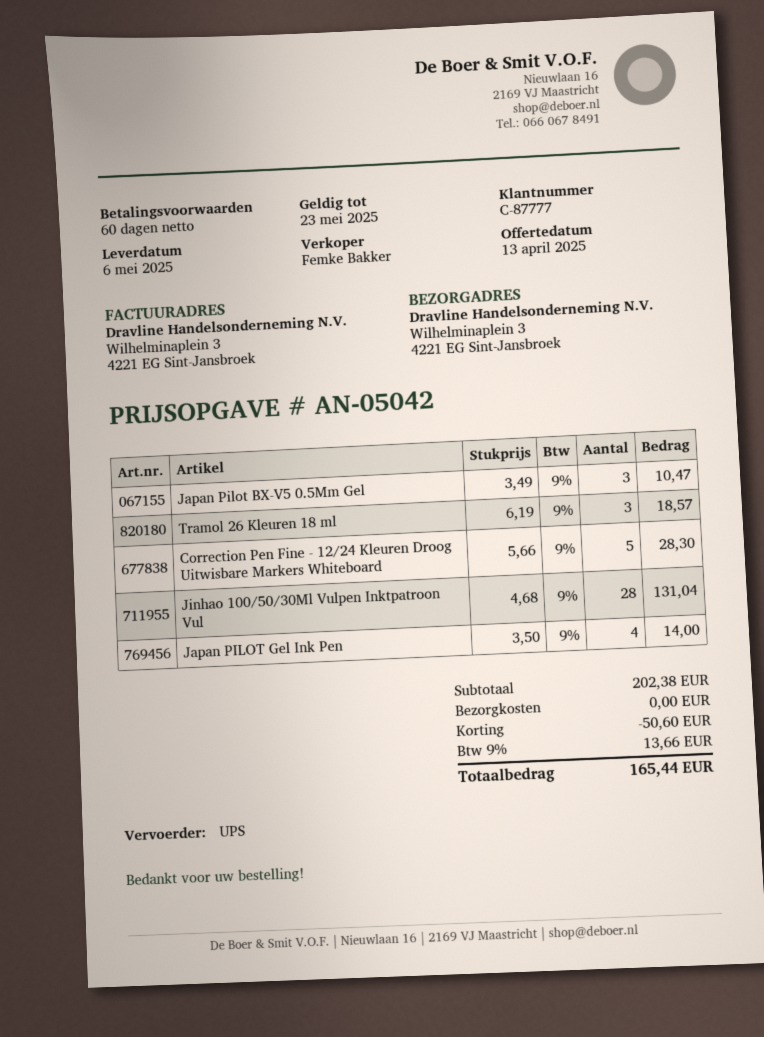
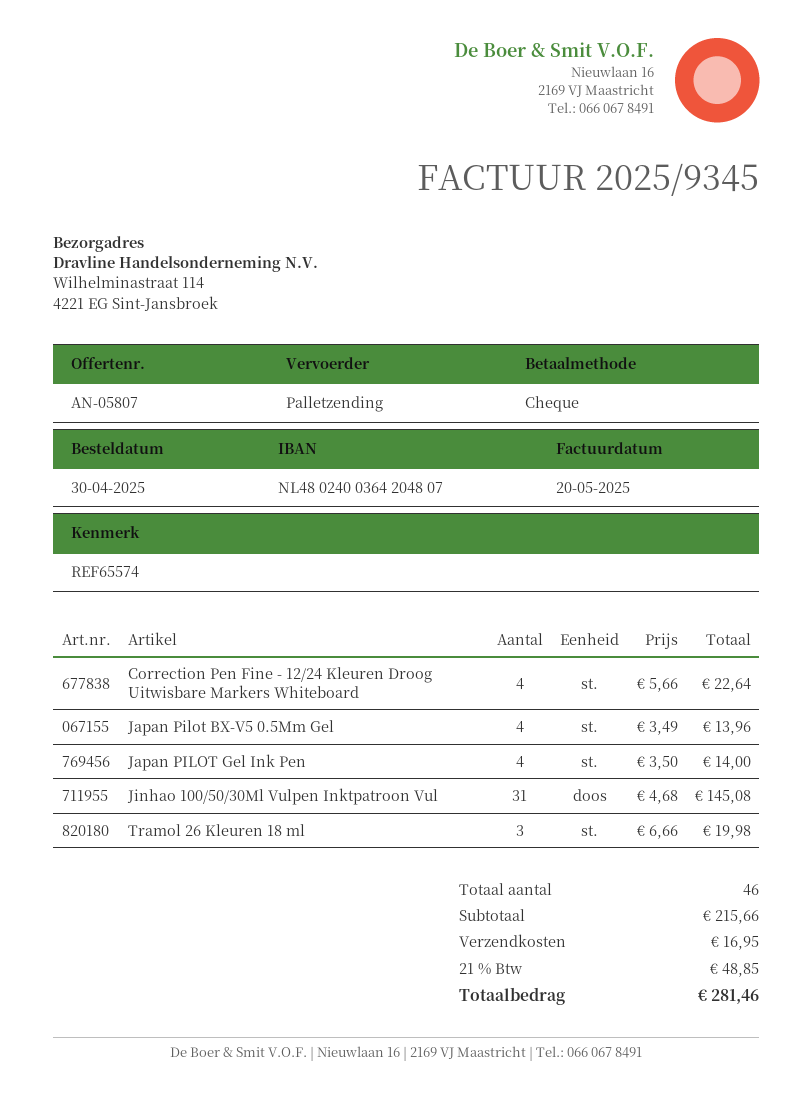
quote number: AN-05042 -> AN-05807
shipping method: UPS -> pallet freight
ship to: Wilhelminaplein 3, 4221 EG Sint-Jansbroek -> Wilhelminastraat 114, 4221 EG Sint-Jansbroek
Japan Pilot BX-V5 0.5Mm Gel: 3 x 3.49 = 10.47 -> 4 x 3.49 = 13.96
Tramol 26 Kleuren 18 ml: 3 x 6.19 = 18.57 -> 3 x 6.66 = 19.98
Correction Pen Fine - 12/24 Kleuren Droog Uitwisbare Markers Whiteboard: 5 x 5.66 = 28.30 -> 4 x 5.66 = 22.64
Jinhao 100/50/30Ml Vulpen Inktpatroon Vul: 28 x 4.68 = 131.04 -> 31 x 4.68 = 145.08
subtotal: 202.38 -> 215.66
discount: 50.60 -> none
shipping: 0.00 -> 16.95
tax: 9% = 13.66 -> 21% = 48.85
total: 165.44 -> 281.46

